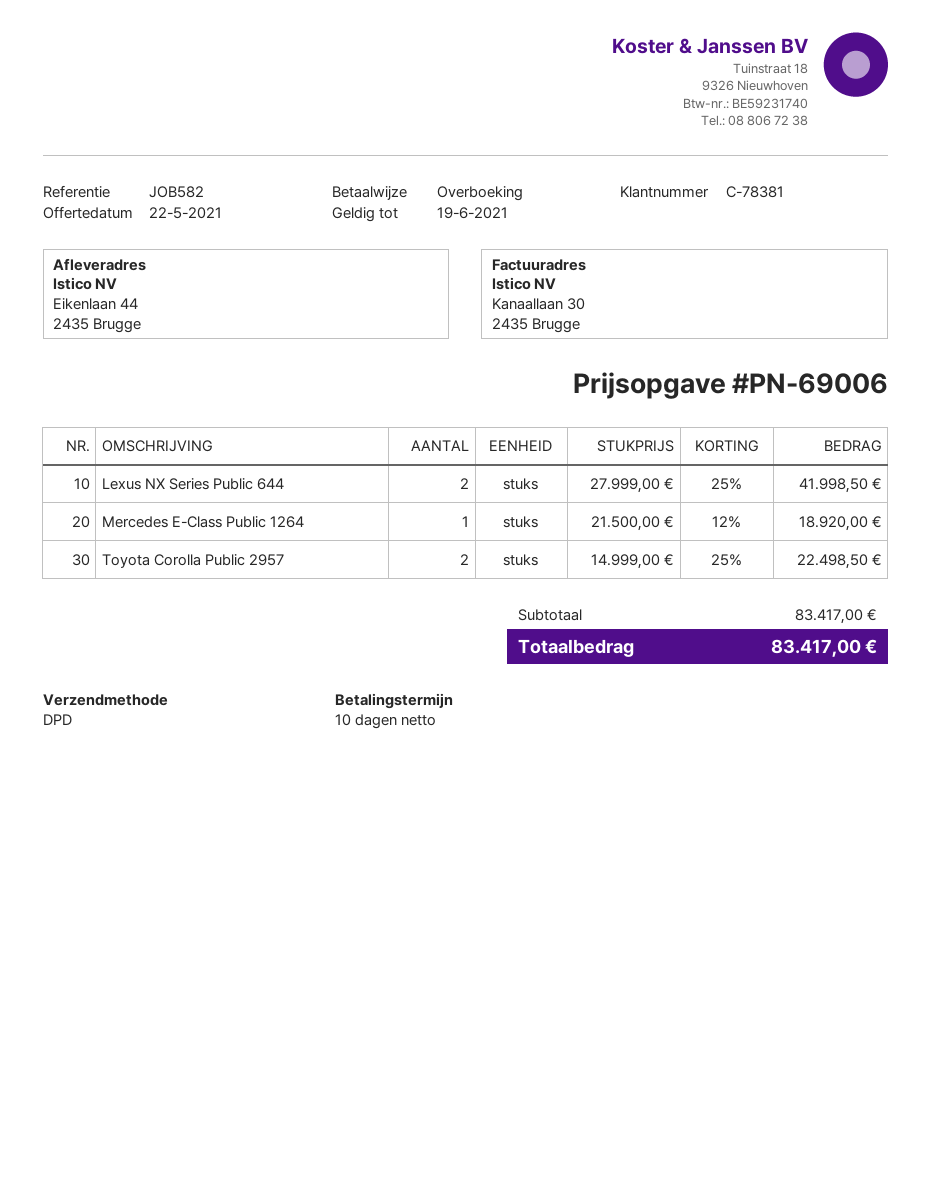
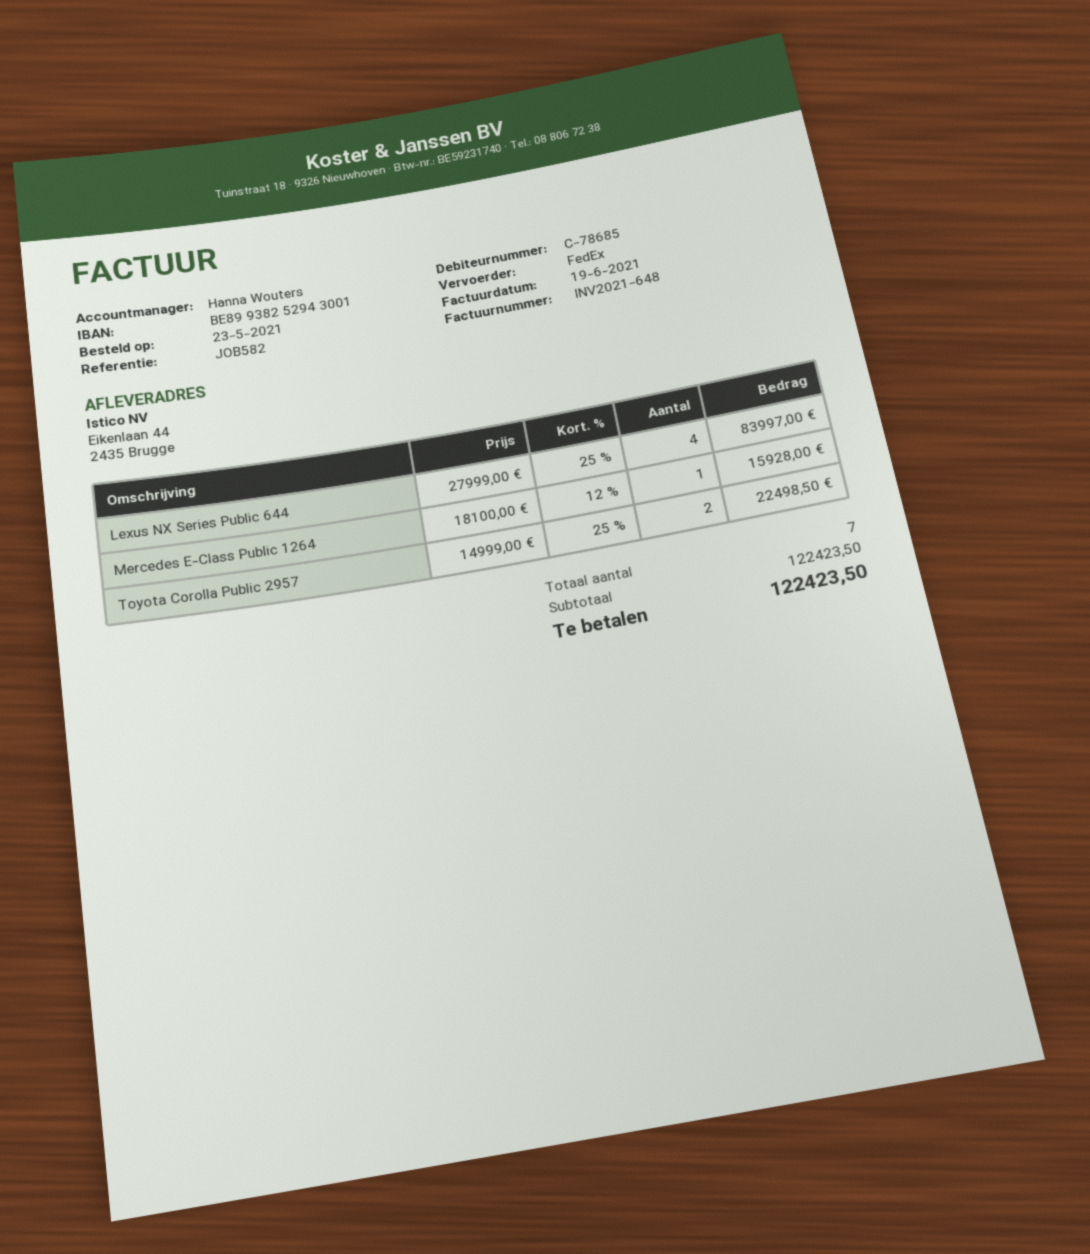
customer number: C-78381 -> C-78685
shipping method: DPD -> FedEx
Lexus NX Series Public 644: 2 x 27999.00 - 25% = 41998.50 -> 4 x 27999.00 - 25% = 83997.00
Mercedes E-Class Public 1264: 1 x 21500.00 - 12% = 18920.00 -> 1 x 18100.00 - 12% = 15928.00
subtotal: 83417.00 -> 122423.50
total: 83417.00 -> 122423.50

